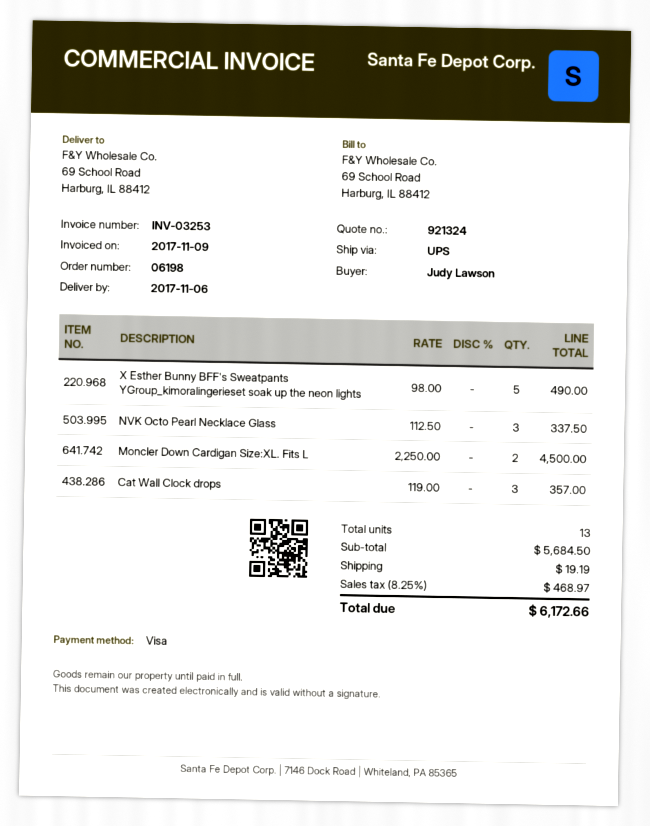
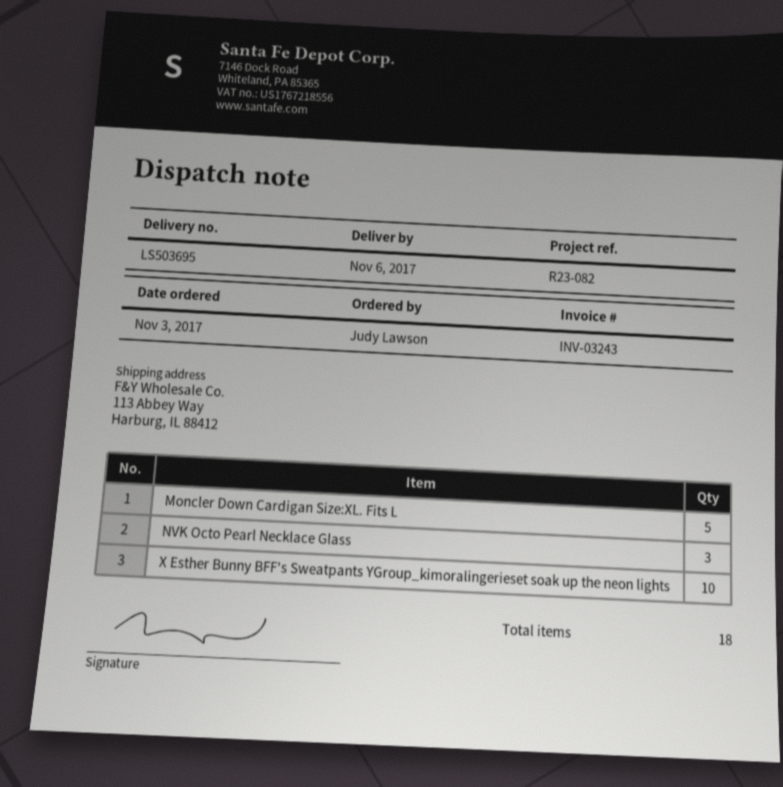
invoice number: INV-03253 -> INV-03243
ship to: 69 School Road, Harburg, IL 88412 -> 113 Abbey Way, Harburg, IL 88412
X Esther Bunny BFF's Sweatpants YGroup_kimoralingerieset soak up the neon lights: 5 -> 10
Moncler Down Cardigan Size:XL. Fits L: 2 -> 5
Cat Wall Clock drops: 3 -> none
total quantity: 13 -> 18

